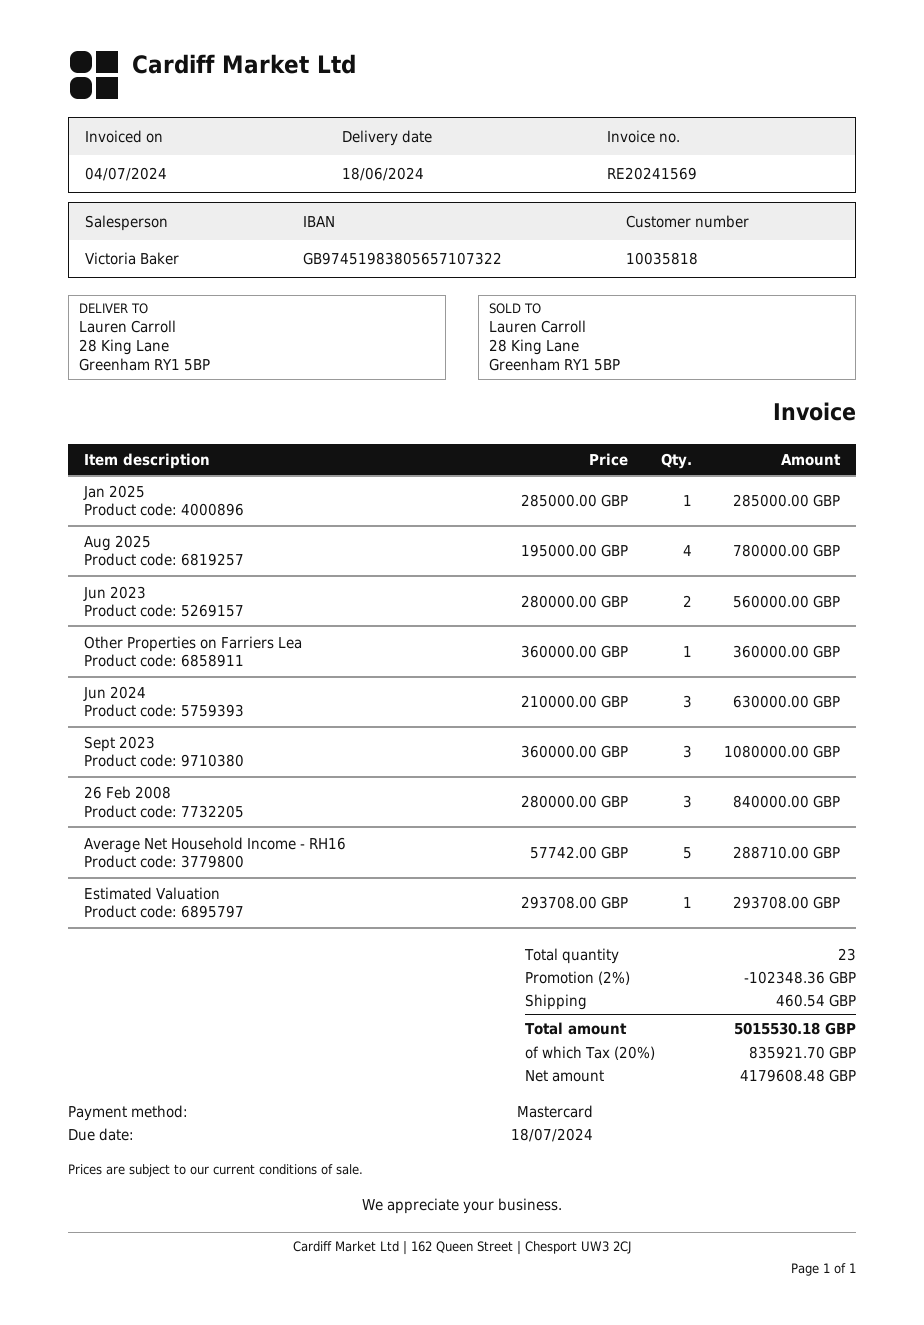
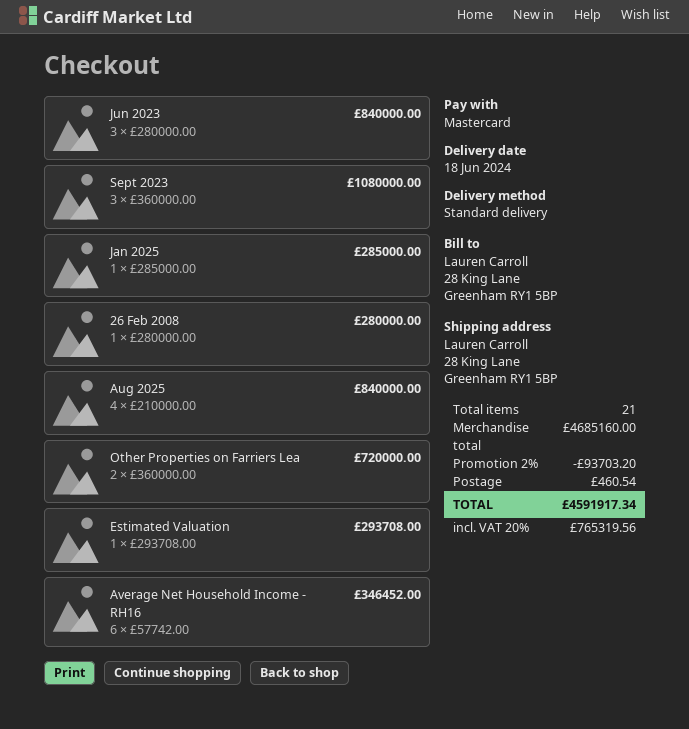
Aug 2025: 4 x 195000.00 = 780000.00 -> 4 x 210000.00 = 840000.00
Jun 2023: 2 x 280000.00 = 560000.00 -> 3 x 280000.00 = 840000.00
Other Properties on Farriers Lea: 1 x 360000.00 = 360000.00 -> 2 x 360000.00 = 720000.00
Jun 2024: 3 x 210000.00 = 630000.00 -> none
26 Feb 2008: 3 x 280000.00 = 840000.00 -> 1 x 280000.00 = 280000.00
Average Net Household Income - RH16: 5 x 57742.00 = 288710.00 -> 6 x 57742.00 = 346452.00
total quantity: 23 -> 21
discount: 2% = 102348.36 -> 2% = 93703.20
tax: 20% = 835921.70 -> 20% = 765319.56
total: 5015530.18 -> 4591917.34

